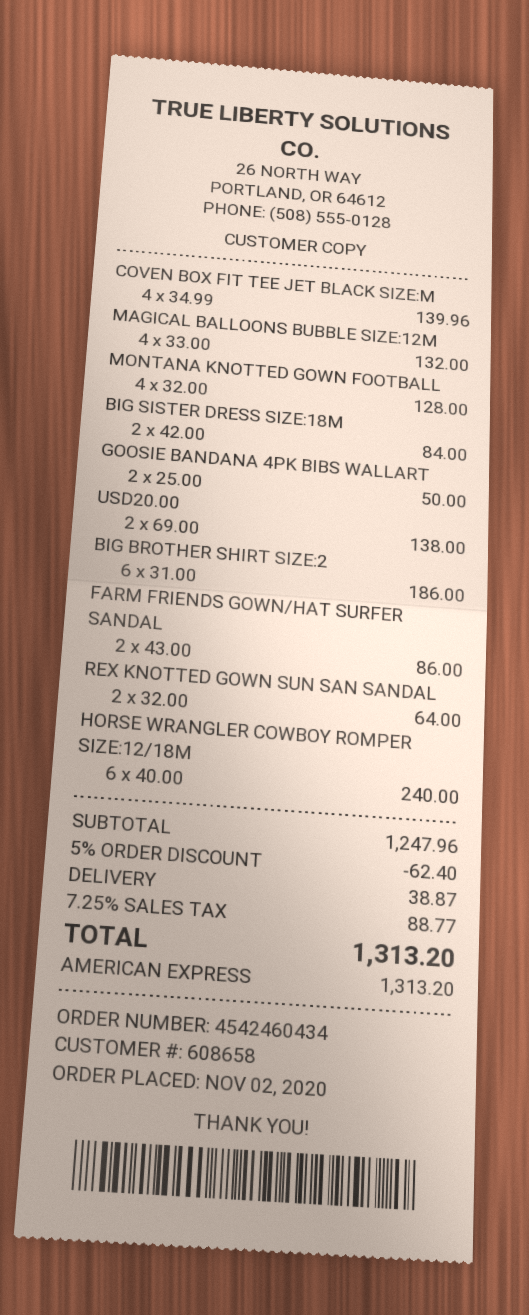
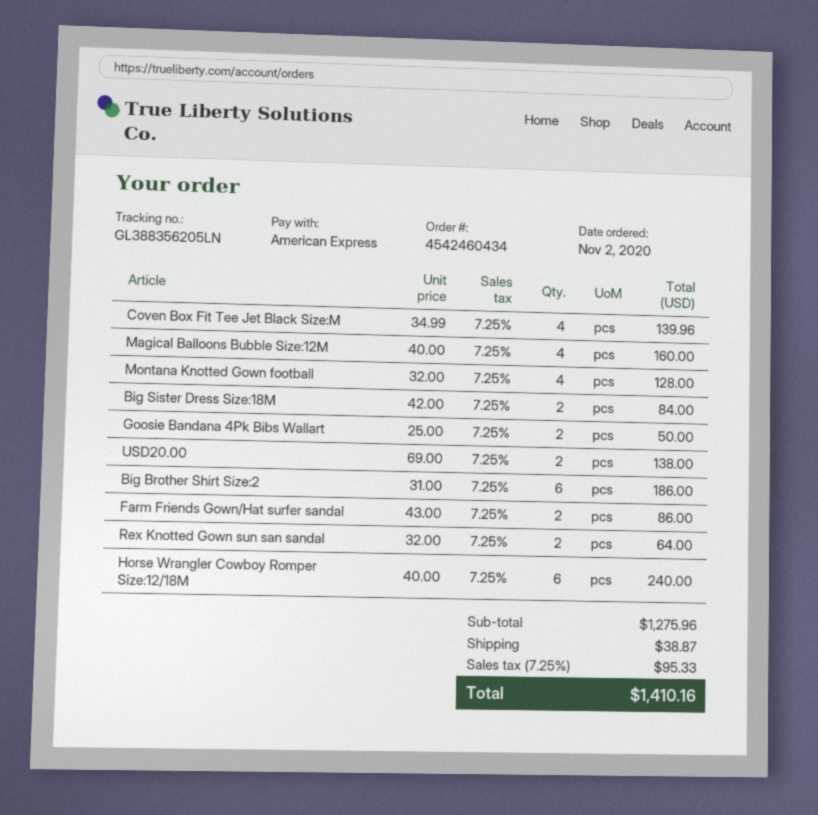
MAGICAL BALLOONS BUBBLE SIZE:12M: 4 x 33.00 = 132.00 -> 4 x 40.00 = 160.00
subtotal: 1247.96 -> 1275.96
discount: 5% = 62.40 -> none
tax: 7.25% = 88.77 -> 7.25% = 95.33
total: 1313.20 -> 1410.16

